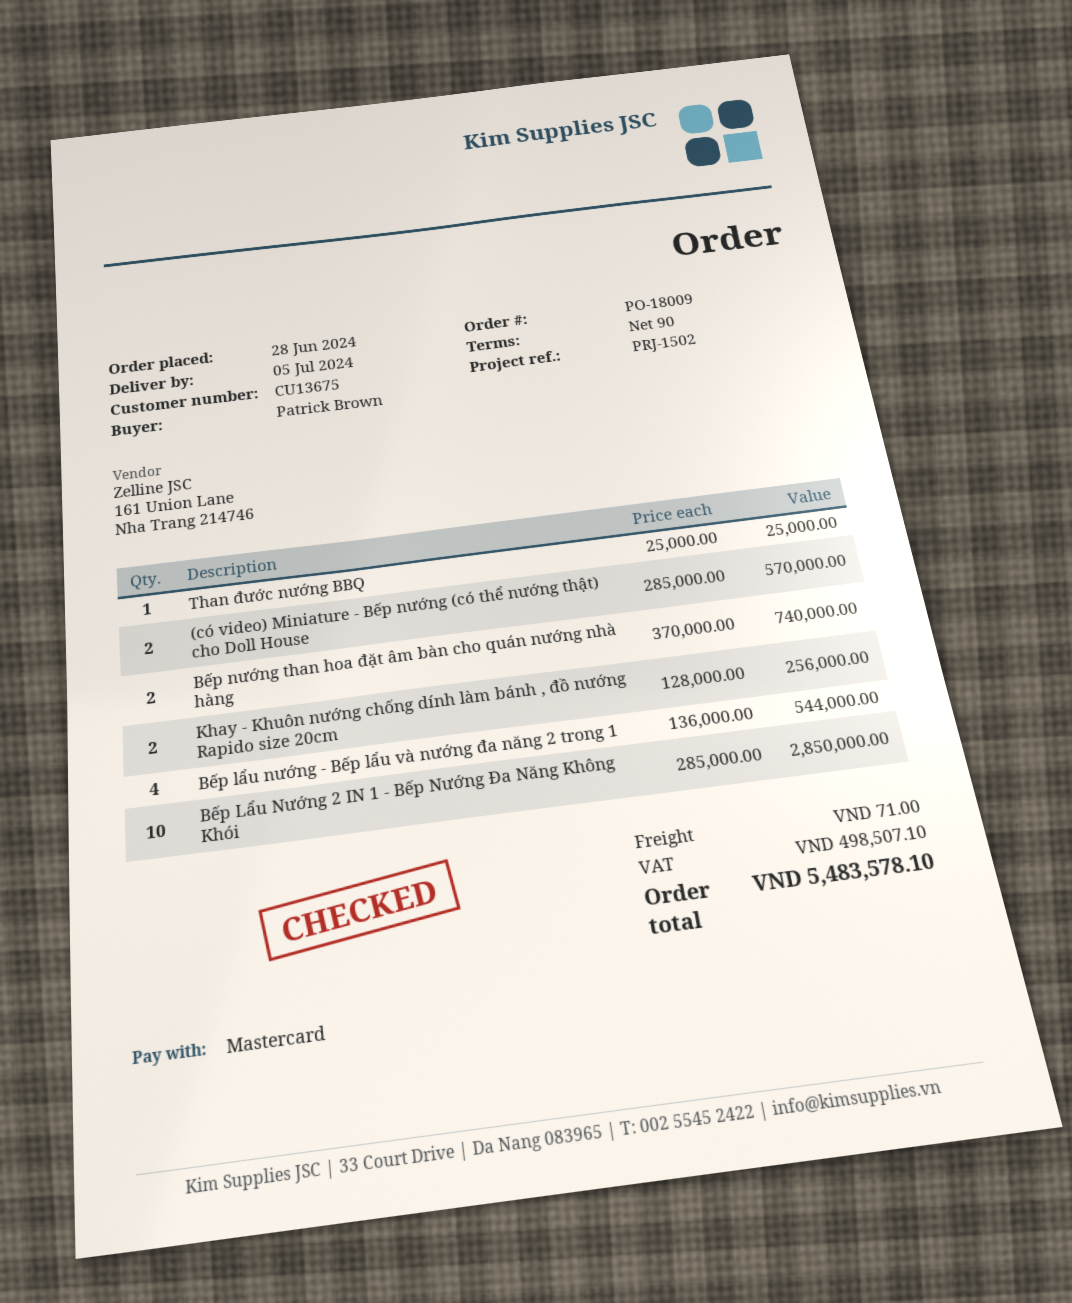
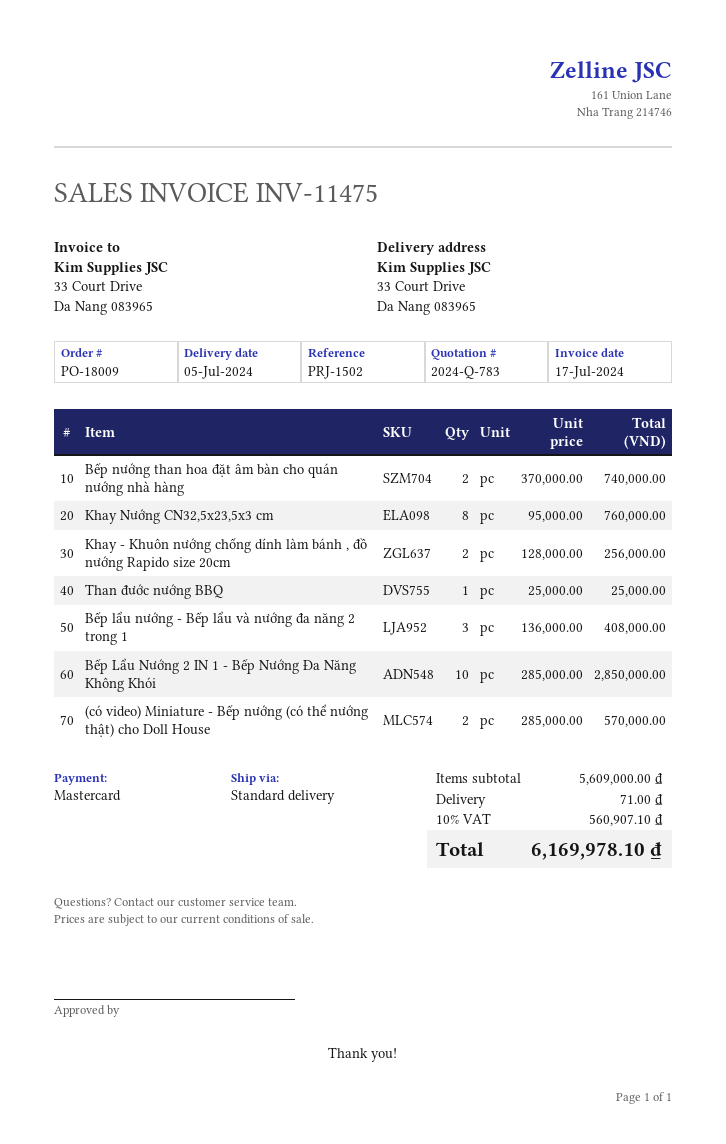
Bếp lẩu nướng - Bếp lẩu và nướng đa năng 2 trong 1: 4 x 136000.00 = 544000.00 -> 3 x 136000.00 = 408000.00
Khay Nướng CN32,5x23,5x3 cm: none -> 8 x 95000.00 = 760000.00
tax: 498507.10 -> 560907.10
total: 5483578.10 -> 6169978.10

